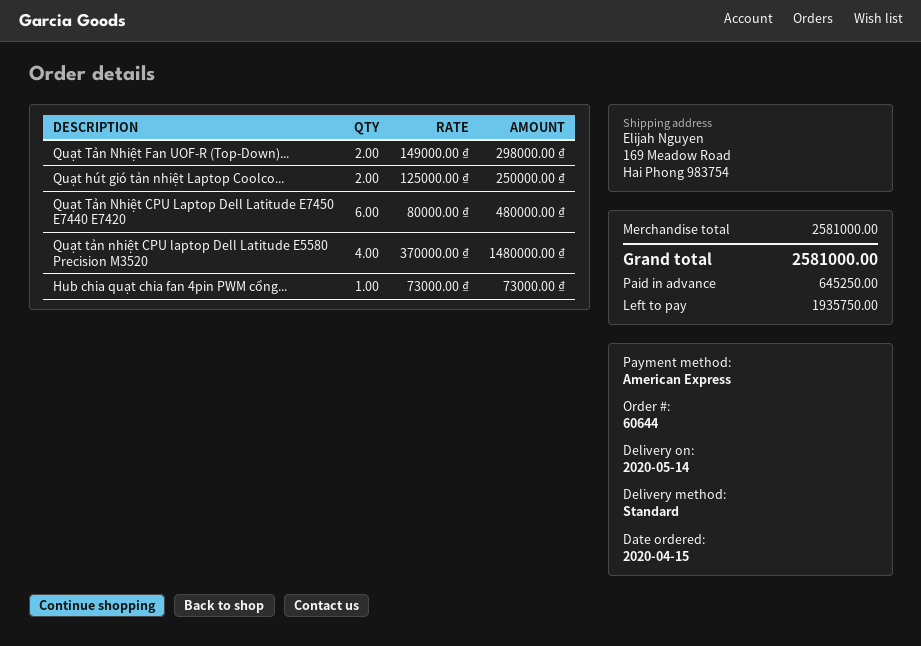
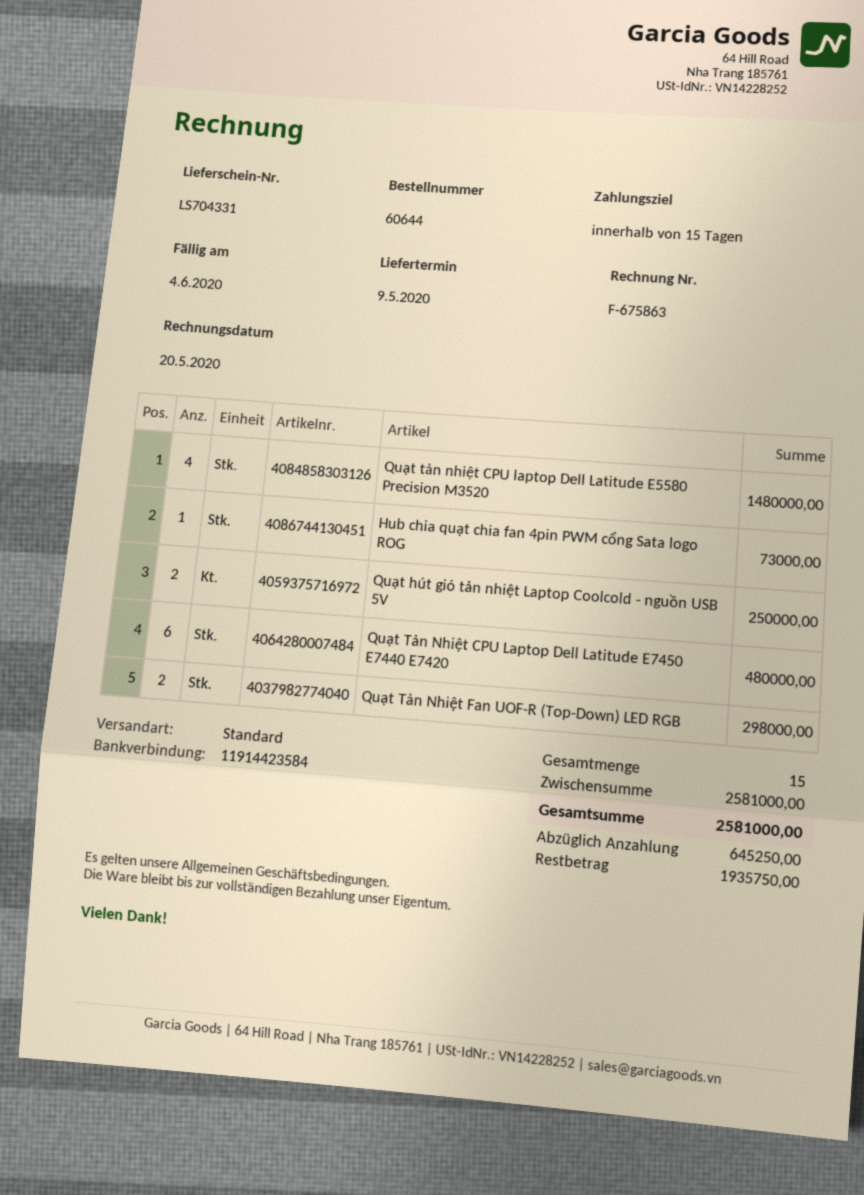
delivery date: 2020-05-14 -> 2020-05-09

